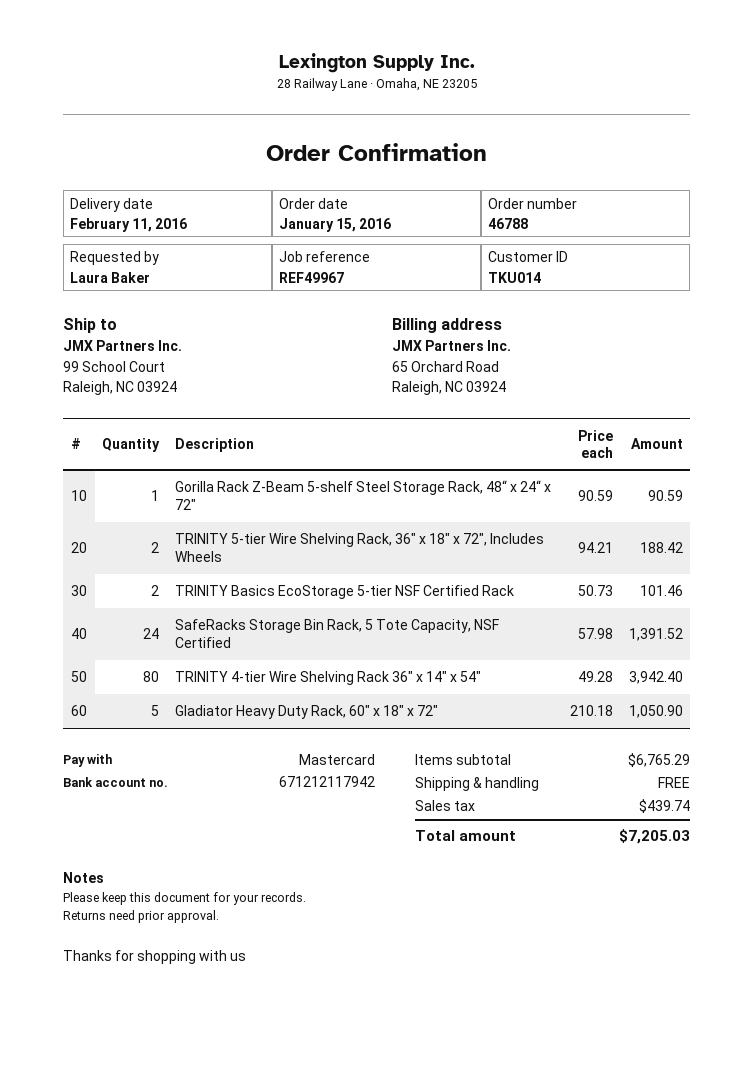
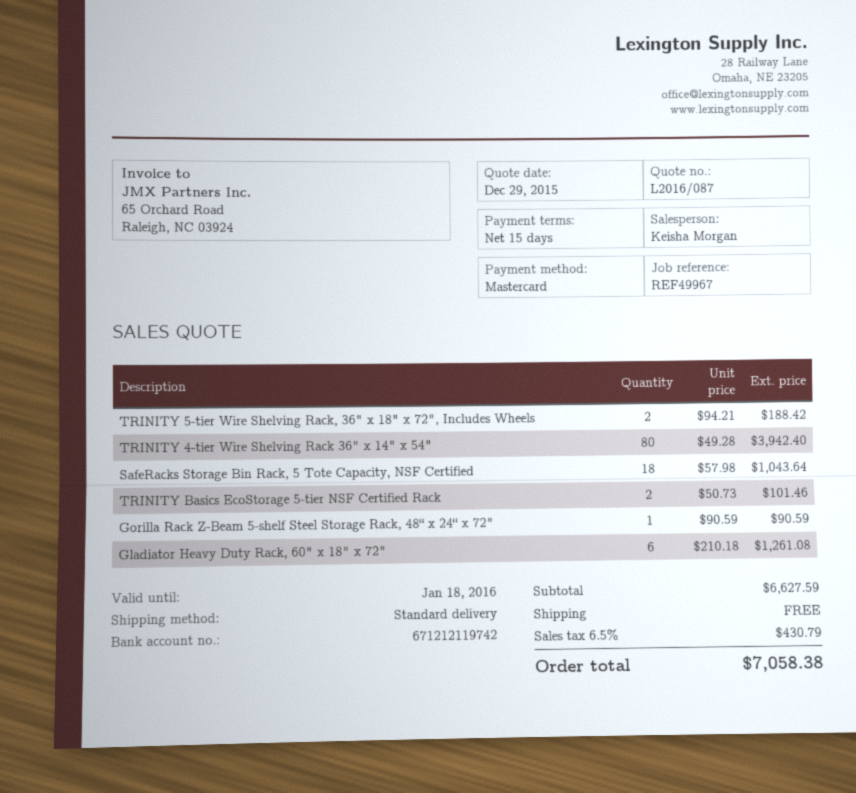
bank account: 671212117942 -> 671212119742
SafeRacks Storage Bin Rack, 5 Tote Capacity, NSF Certified: 24 x 57.98 = 1391.52 -> 18 x 57.98 = 1043.64
Gladiator Heavy Duty Rack, 60" x 18" x 72": 5 x 210.18 = 1050.90 -> 6 x 210.18 = 1261.08
subtotal: 6765.29 -> 6627.59
tax: 439.74 -> 430.79
total: 7205.03 -> 7058.38

